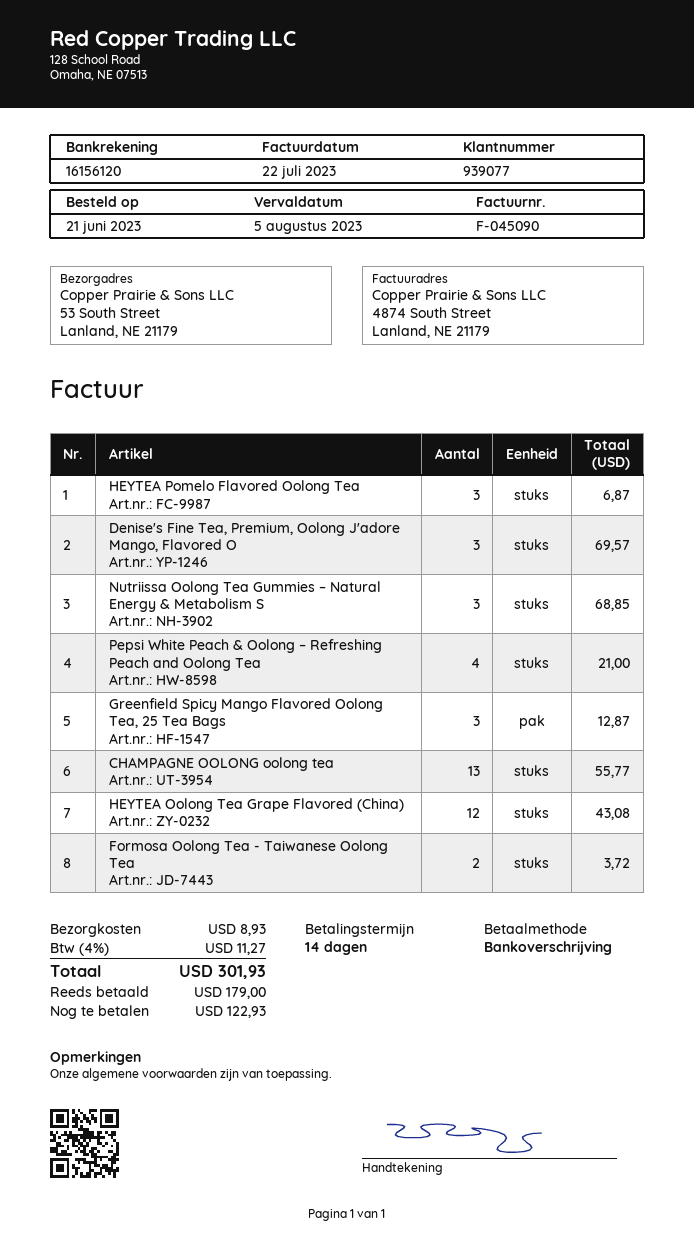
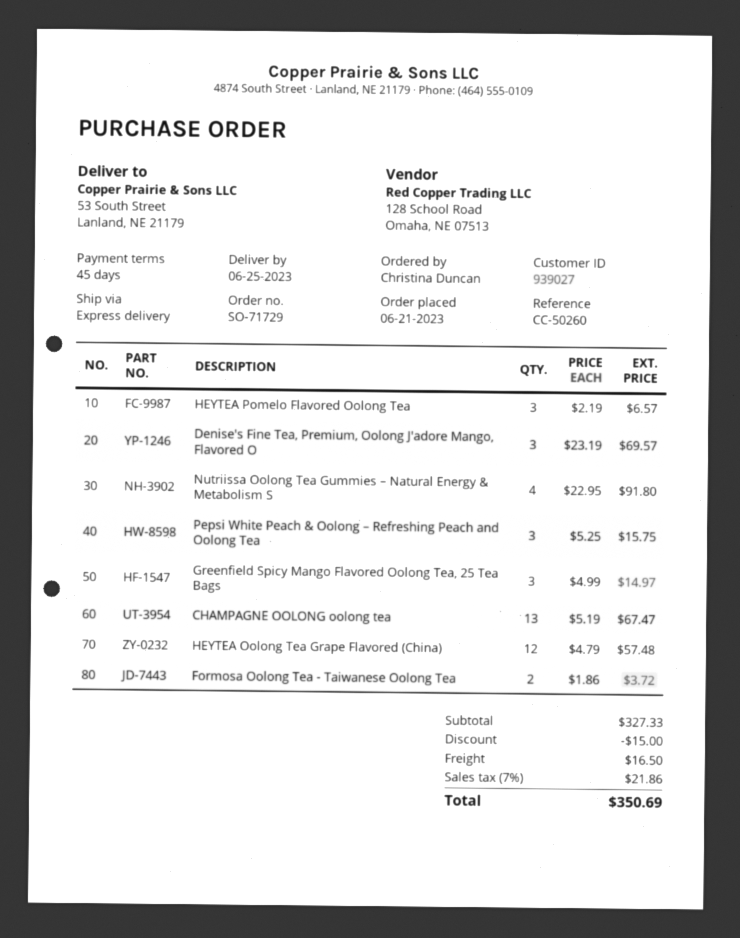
payment terms: 14 days -> 45 days
customer number: 939077 -> 939027
HEYTEA Pomelo Flavored Oolong Tea: 3 for 6.87 -> 3 for 6.57
Nutriissa Oolong Tea Gummies – Natural Energy & Metabolism S: 3 for 68.85 -> 4 for 91.80
Pepsi White Peach & Oolong – Refreshing Peach and Oolong Tea: 4 for 21.00 -> 3 for 15.75
Greenfield Spicy Mango Flavored Oolong Tea, 25 Tea Bags: 3 for 12.87 -> 3 for 14.97
CHAMPAGNE OOLONG oolong tea: 13 for 55.77 -> 13 for 67.47
HEYTEA Oolong Tea Grape Flavored (China): 12 for 43.08 -> 12 for 57.48
discount: none -> 15.00
shipping: 8.93 -> 16.50
tax: 4% = 11.27 -> 7% = 21.86
total: 301.93 -> 350.69

